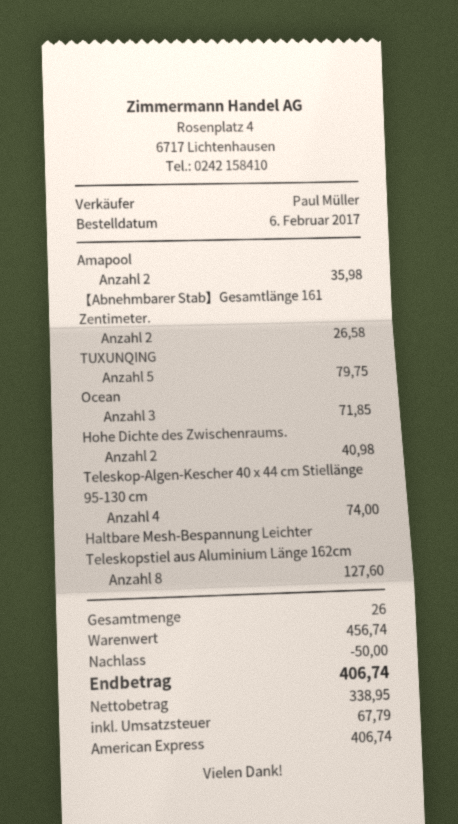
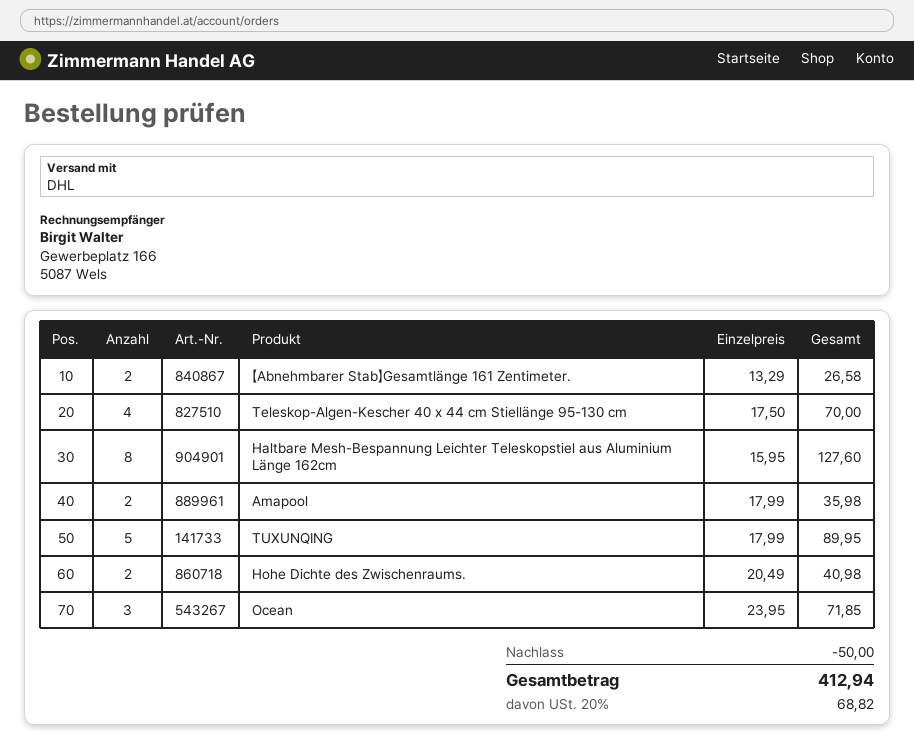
TUXUNQING: 5 for 79.75 -> 5 for 89.95
Teleskop-Algen-Kescher 40 x 44 cm Stiellänge 95-130 cm: 4 for 74.00 -> 4 for 70.00
tax: 67.79 -> 68.82
total: 406.74 -> 412.94

